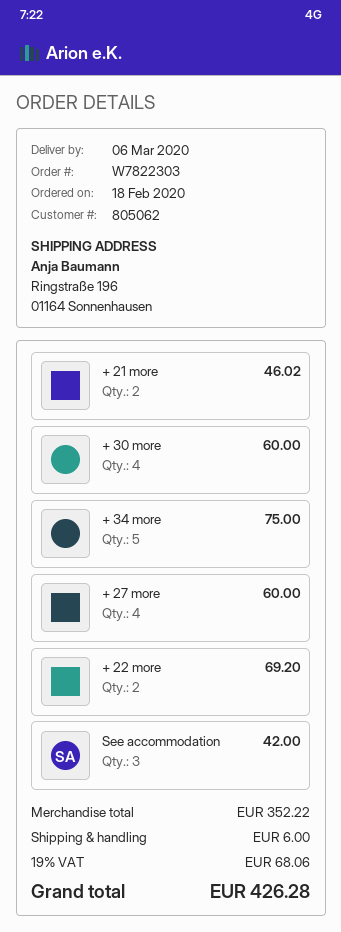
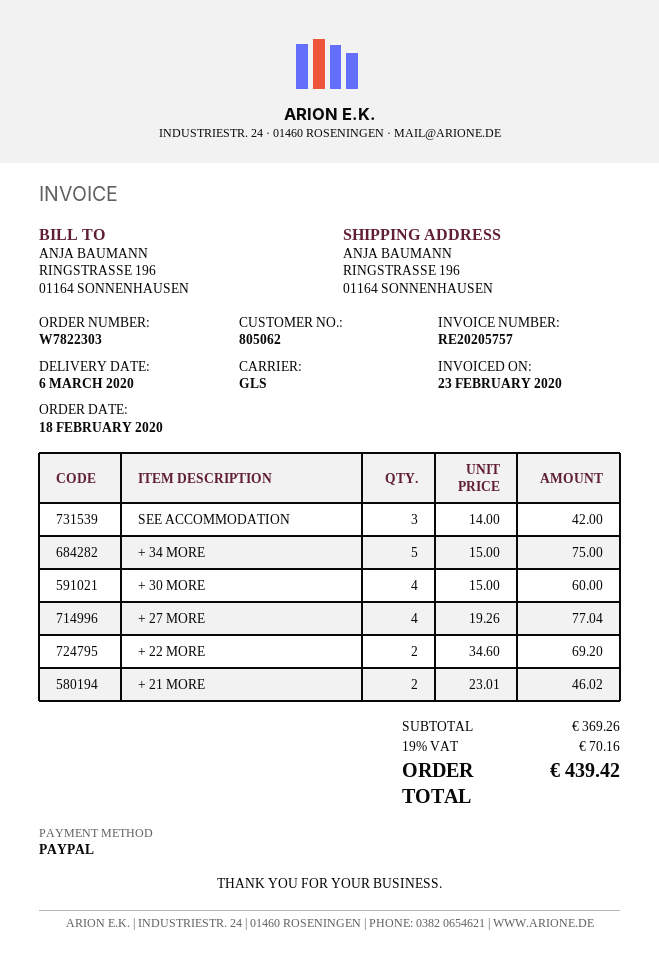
+ 27 more: 4 for 60.00 -> 4 for 77.04
subtotal: 352.22 -> 369.26
shipping: 6.00 -> none
tax: 19% = 68.06 -> 19% = 70.16
total: 426.28 -> 439.42

